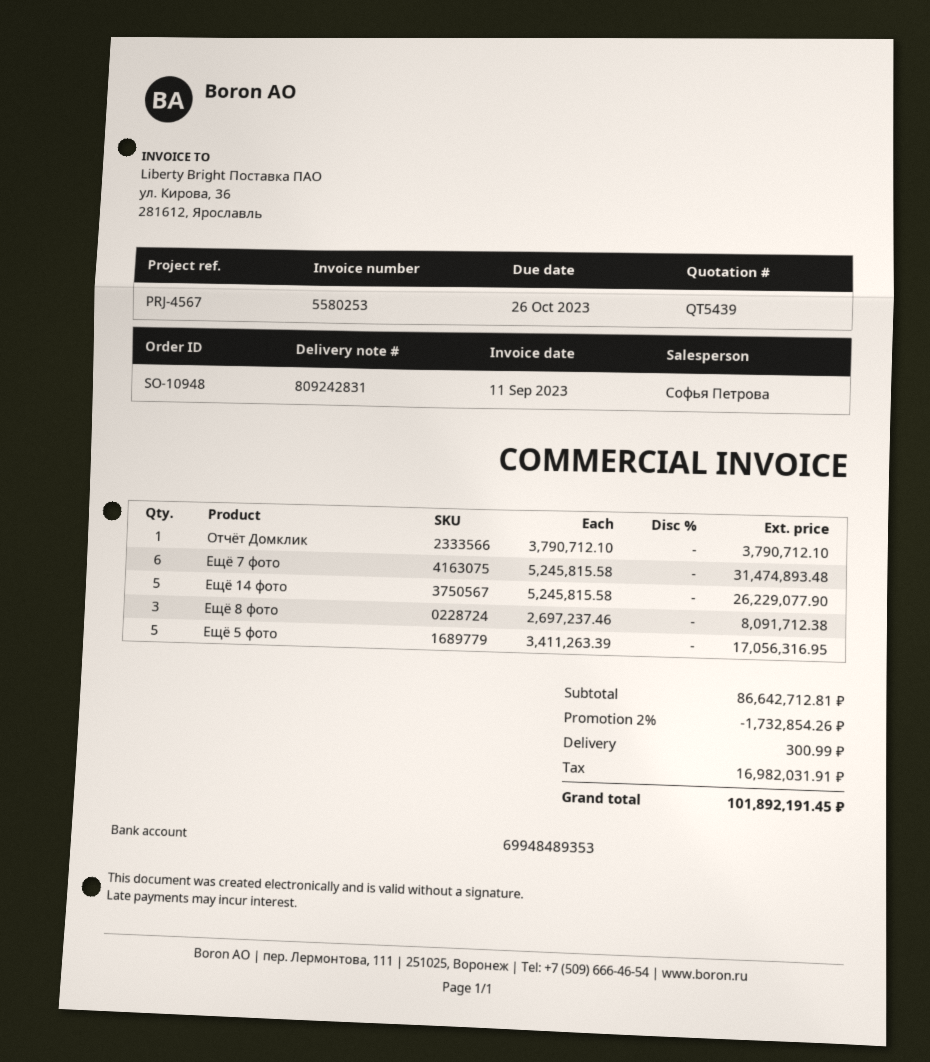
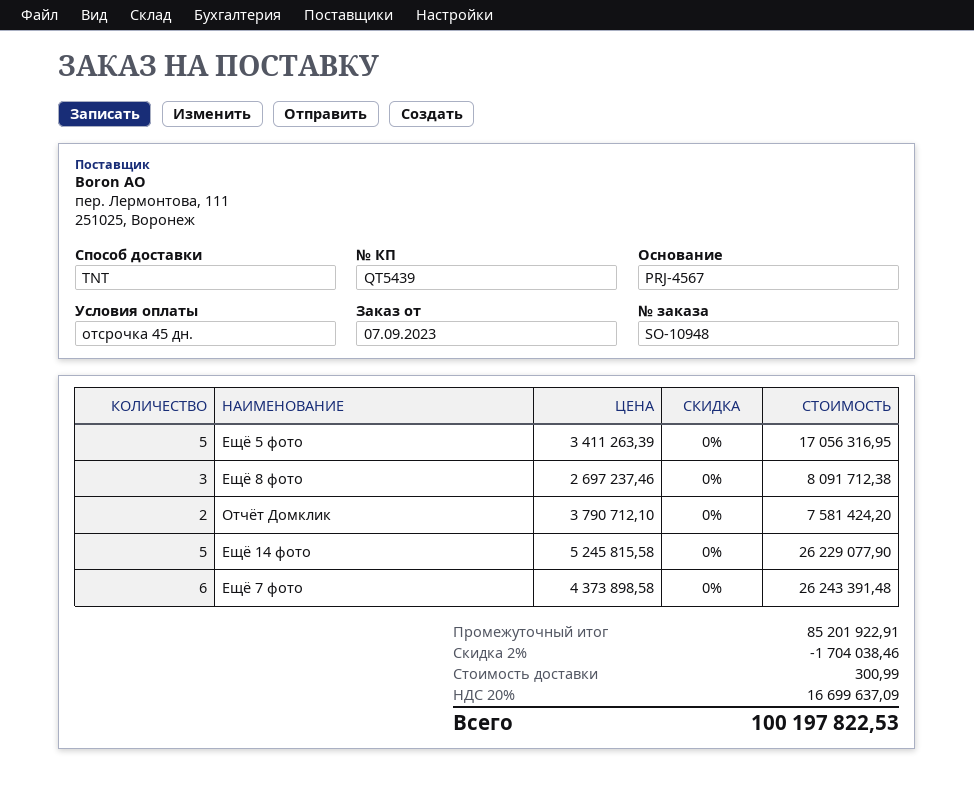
Отчёт Домклик: 1 x 3790712.10 = 3790712.10 -> 2 x 3790712.10 = 7581424.20
Ещё 7 фото: 6 x 5245815.58 = 31474893.48 -> 6 x 4373898.58 = 26243391.48
subtotal: 86642712.81 -> 85201922.91
discount: 2% = 1732854.26 -> 2% = 1704038.46
tax: 16982031.91 -> 16699637.09
total: 101892191.45 -> 100197822.53

